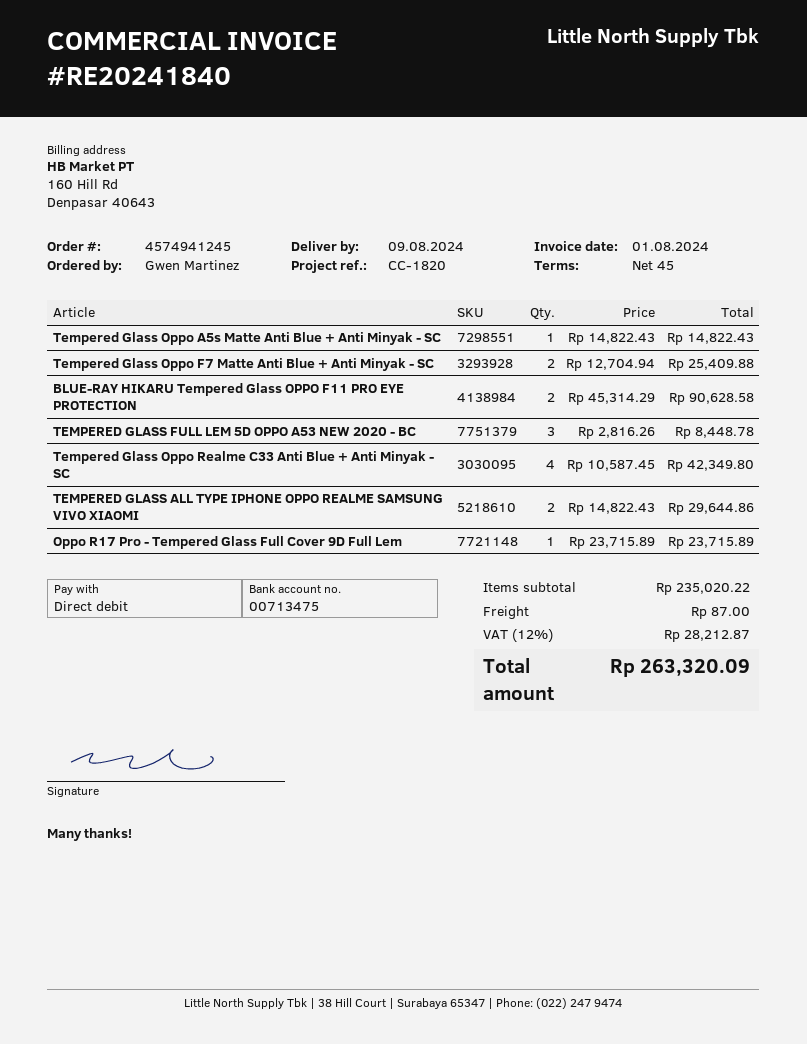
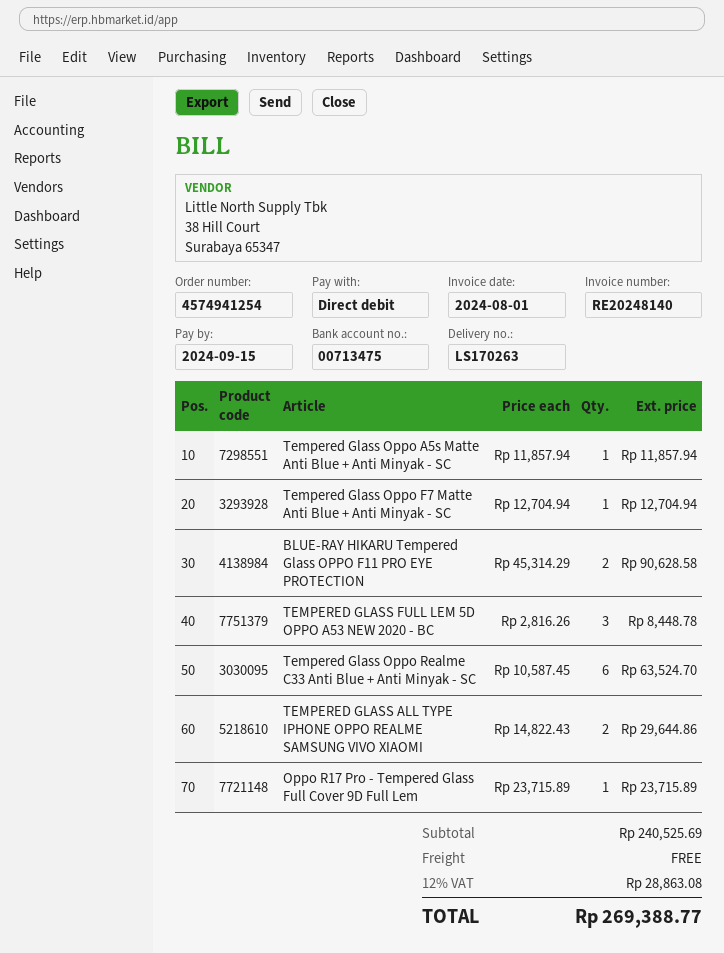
order number: 4574941245 -> 4574941254
invoice number: RE20241840 -> RE20248140
Tempered Glass Oppo A5s Matte Anti Blue + Anti Minyak - SC: 1 x 14822.43 = 14822.43 -> 1 x 11857.94 = 11857.94
Tempered Glass Oppo F7 Matte Anti Blue + Anti Minyak - SC: 2 x 12704.94 = 25409.88 -> 1 x 12704.94 = 12704.94
Tempered Glass Oppo Realme C33 Anti Blue + Anti Minyak - SC: 4 x 10587.45 = 42349.80 -> 6 x 10587.45 = 63524.70
subtotal: 235020.22 -> 240525.69
shipping: 87.00 -> 0.00
tax: 12% = 28212.87 -> 12% = 28863.08
total: 263320.09 -> 269388.77

